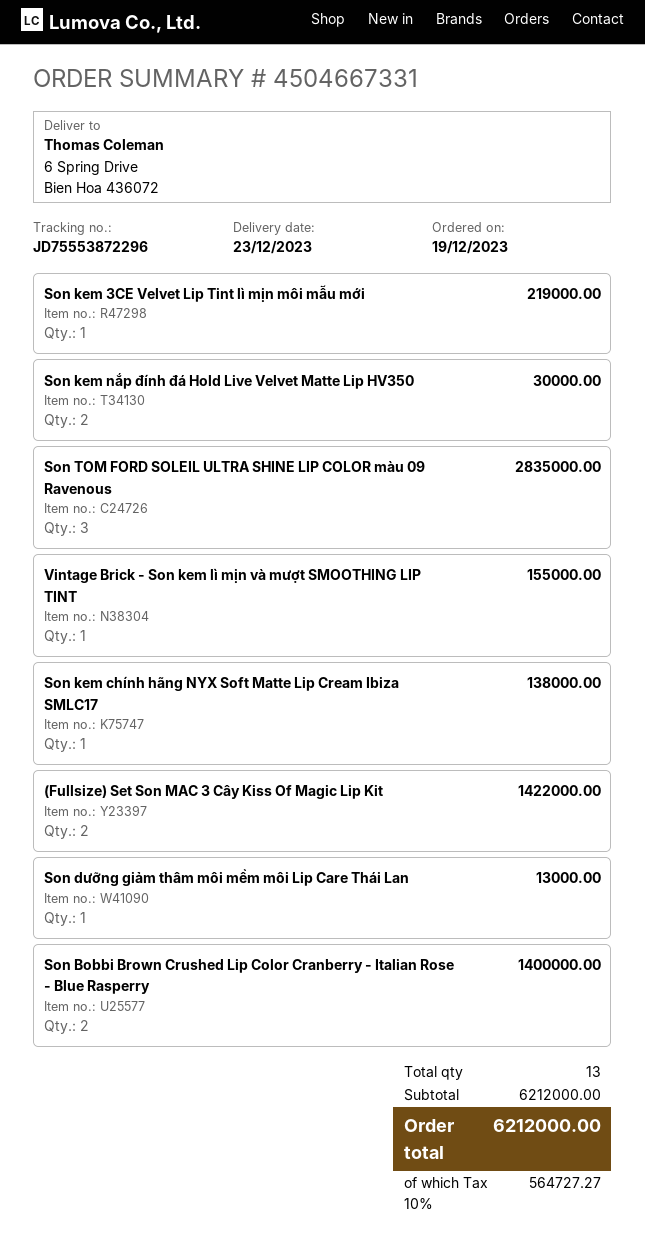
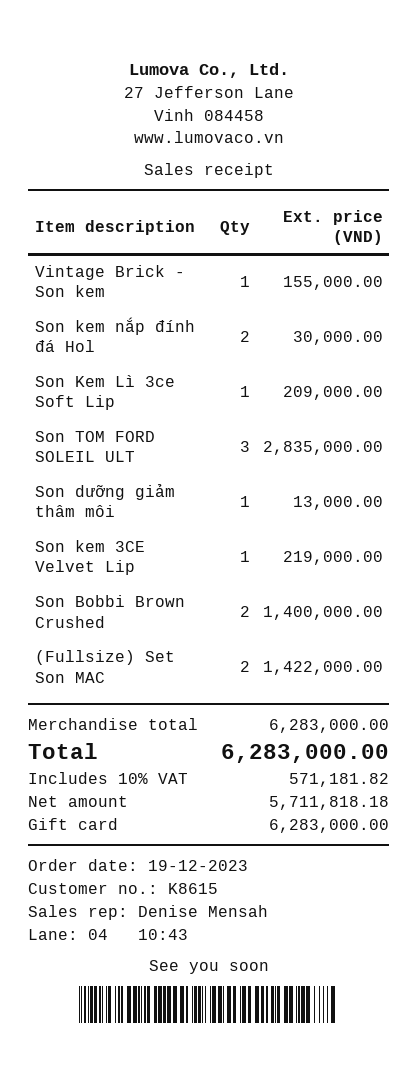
Son kem chính hãng NYX Soft Matte Lip Cream Ibiza SMLC17: 1 for 138000.00 -> none
Son Kem Lì 3ce Soft Lip: none -> 1 for 209000.00
subtotal: 6212000.00 -> 6283000.00
tax: 10% = 564727.27 -> 10% = 571181.82
total: 6212000.00 -> 6283000.00

